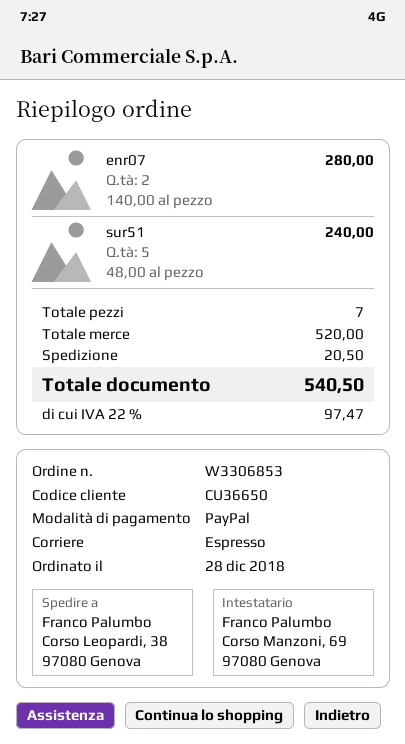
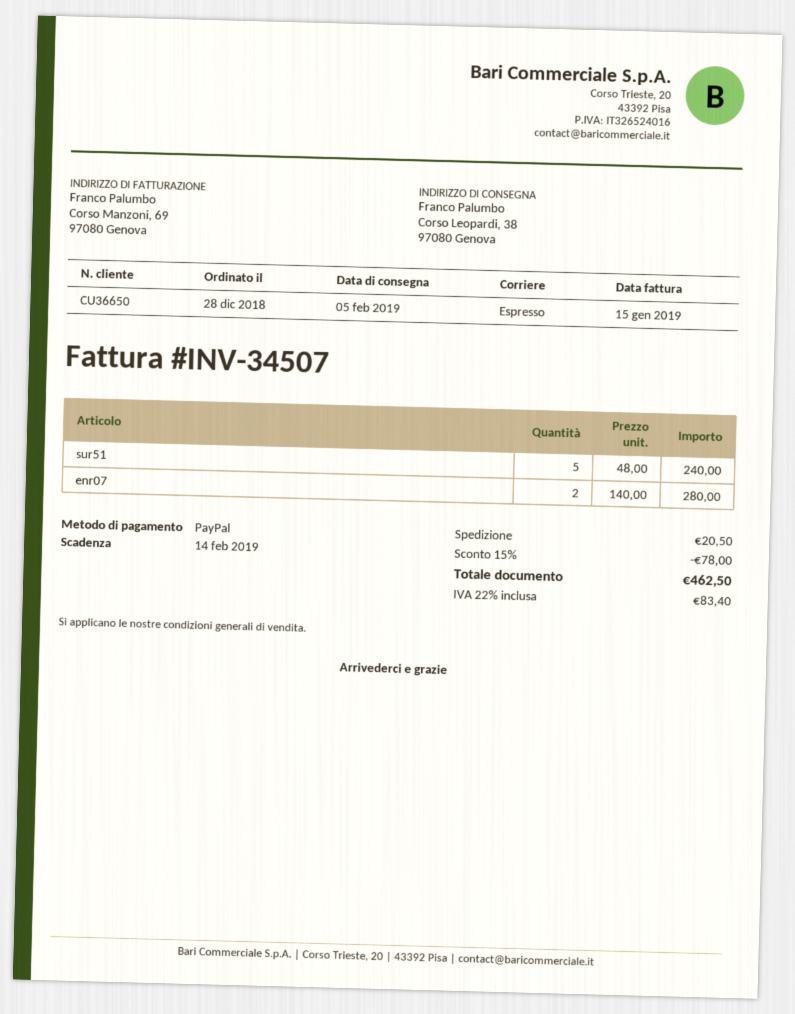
discount: none -> 15% = 78.00
tax: 22% = 97.47 -> 22% = 83.40
total: 540.50 -> 462.50

